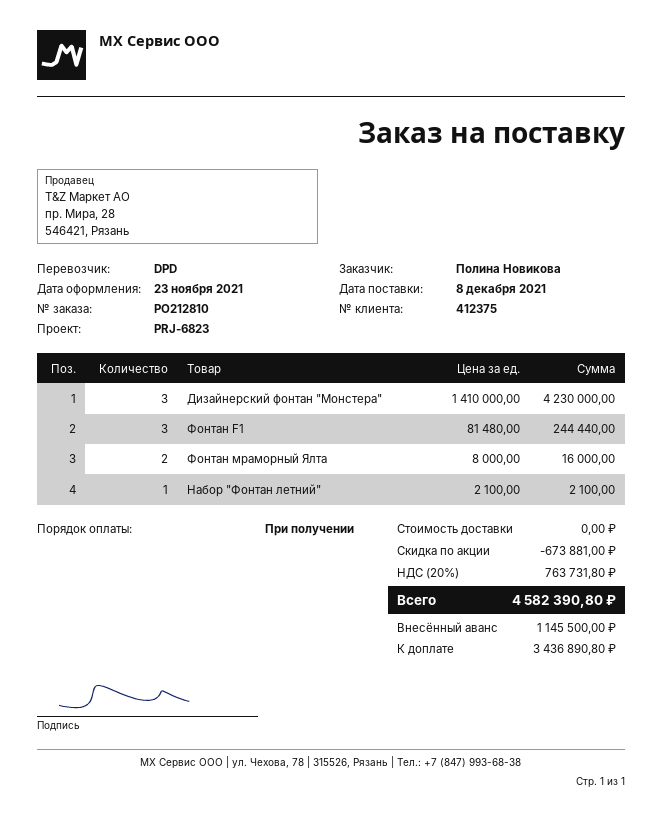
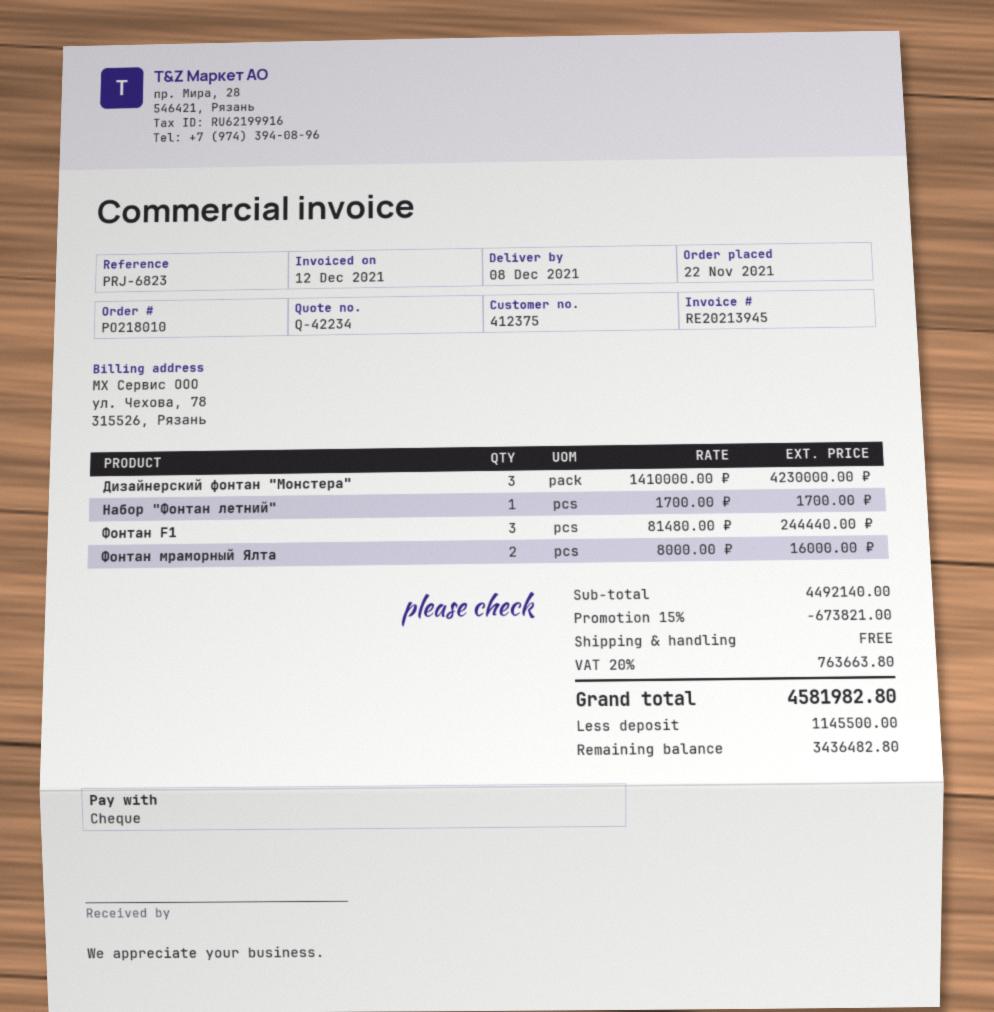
order number: PO212810 -> PO218010
order date: 2021-11-23 -> 2021-11-22
Набор "Фонтан летний": 1 x 2100.00 = 2100.00 -> 1 x 1700.00 = 1700.00
discount: 673881.00 -> 673821.00
tax: 20% = 763731.80 -> 20% = 763663.80
total: 4582390.80 -> 4581982.80
balance: 3436890.80 -> 3436482.80

